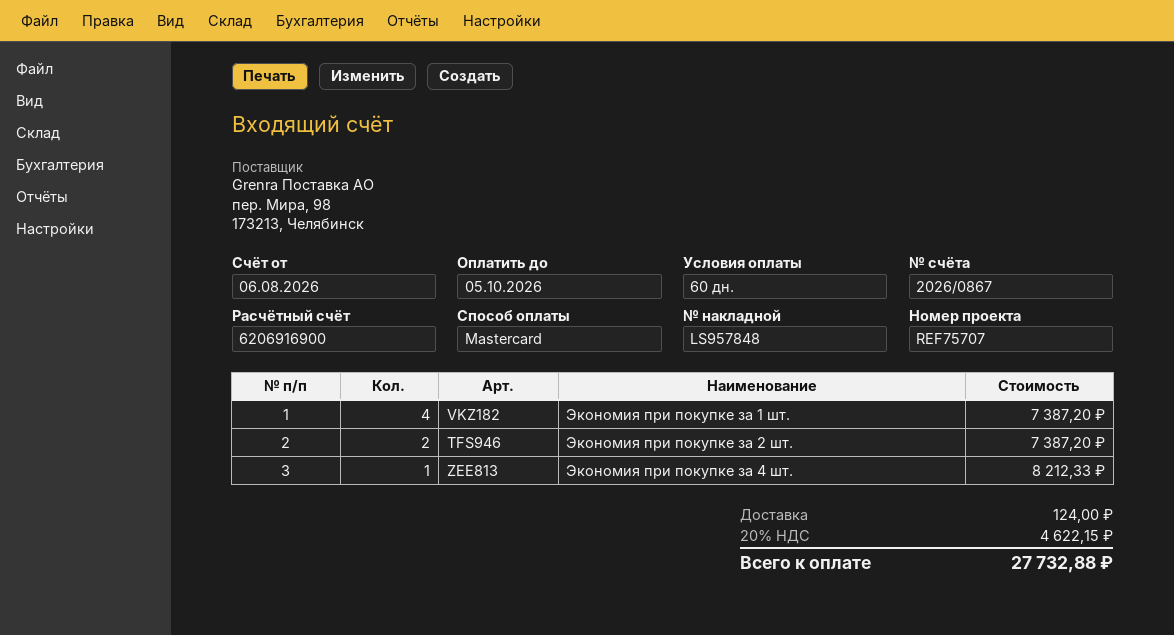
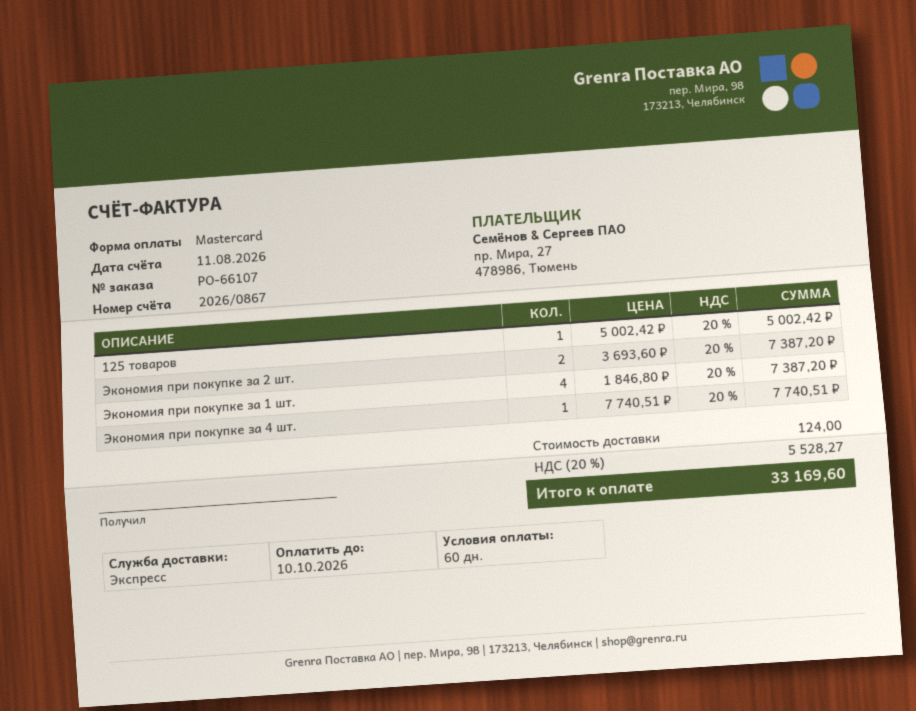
invoice date: 2026-08-06 -> 2026-08-11
due date: 2026-10-05 -> 2026-10-10
Экономия при покупке за 4 шт.: 1 for 8212.33 -> 1 for 7740.51
125 товаров: none -> 1 for 5002.42
tax: 20% = 4622.15 -> 20% = 5528.27
total: 27732.88 -> 33169.60

